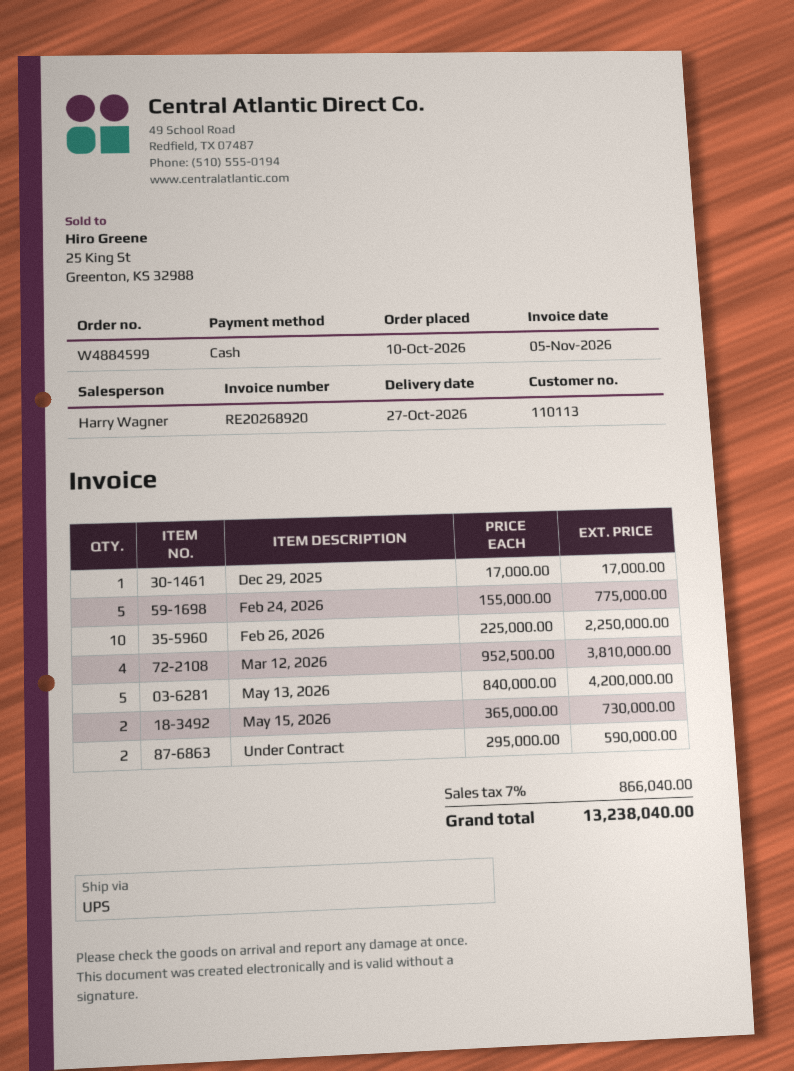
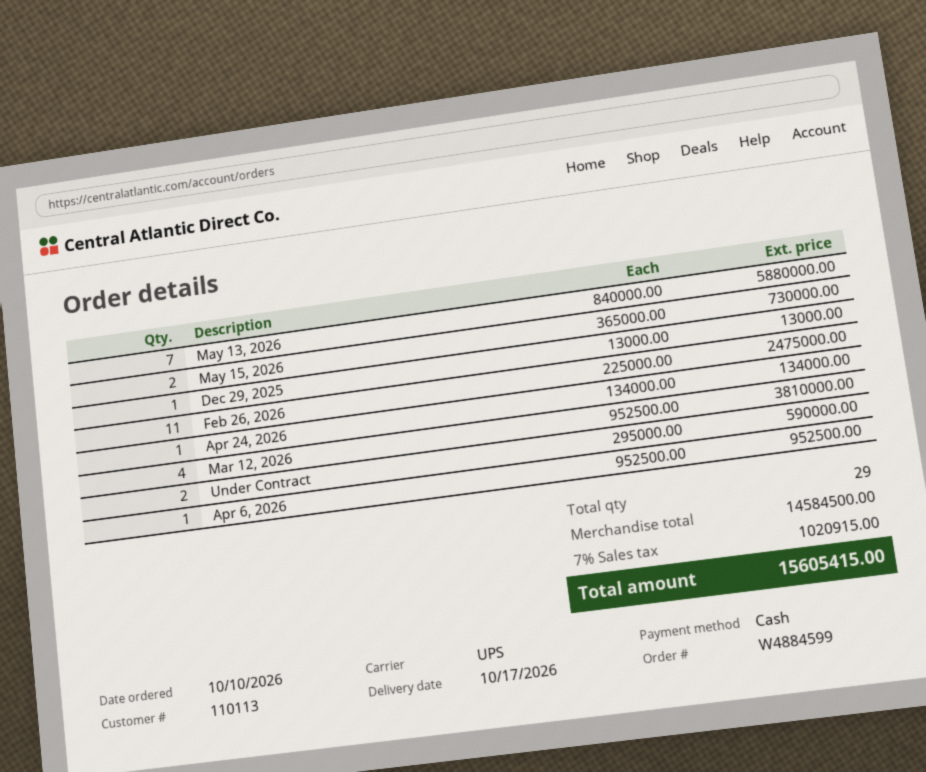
delivery date: 2026-10-27 -> 2026-10-17
Dec 29, 2025: 1 x 17000.00 = 17000.00 -> 1 x 13000.00 = 13000.00
Feb 24, 2026: 5 x 155000.00 = 775000.00 -> none
Feb 26, 2026: 10 x 225000.00 = 2250000.00 -> 11 x 225000.00 = 2475000.00
May 13, 2026: 5 x 840000.00 = 4200000.00 -> 7 x 840000.00 = 5880000.00
Apr 24, 2026: none -> 1 x 134000.00 = 134000.00
Apr 6, 2026: none -> 1 x 952500.00 = 952500.00
tax: 7% = 866040.00 -> 7% = 1020915.00
total: 13238040.00 -> 15605415.00

